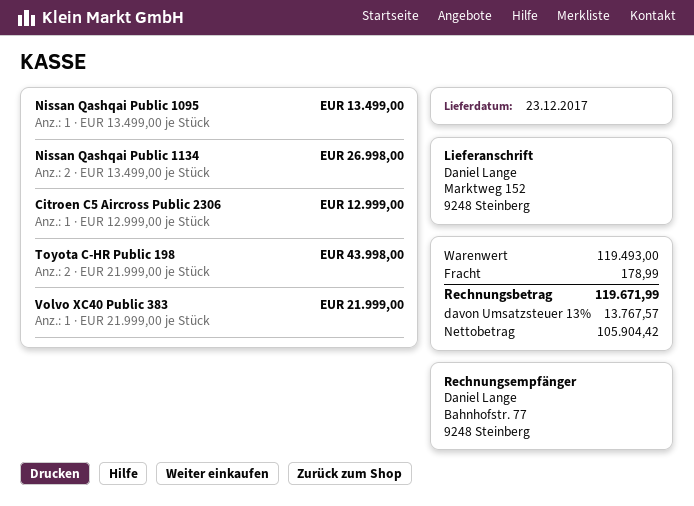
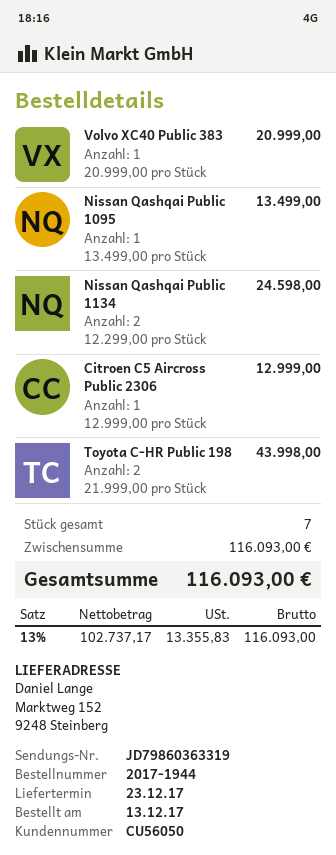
Nissan Qashqai Public 1134: 2 x 13499.00 = 26998.00 -> 2 x 12299.00 = 24598.00
Volvo XC40 Public 383: 1 x 21999.00 = 21999.00 -> 1 x 20999.00 = 20999.00
subtotal: 119493.00 -> 116093.00
shipping: 178.99 -> none
net: 105904.42 -> 102737.17
tax: 13% = 13767.57 -> 13% = 13355.83
total: 119671.99 -> 116093.00

